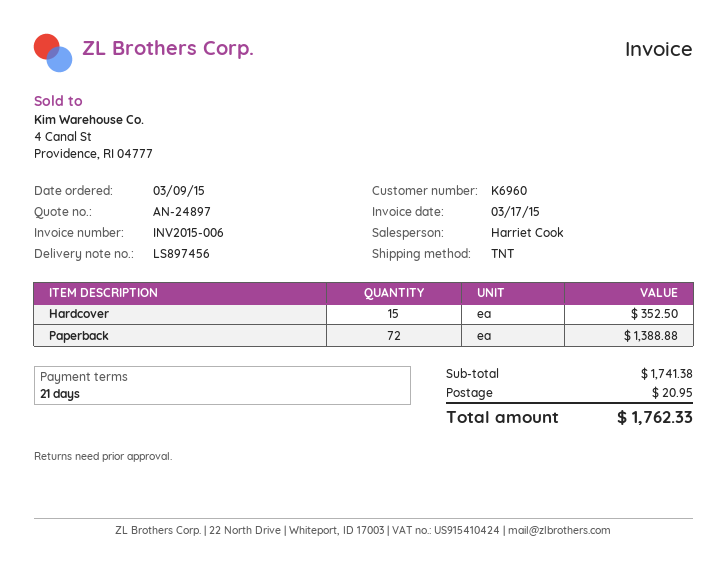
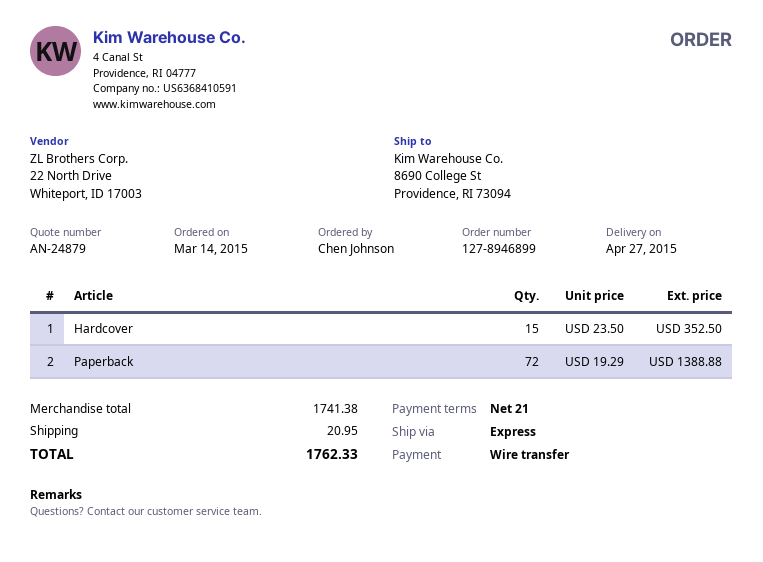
quote number: AN-24897 -> AN-24879
order date: 2015-03-09 -> 2015-03-14
shipping method: TNT -> express

